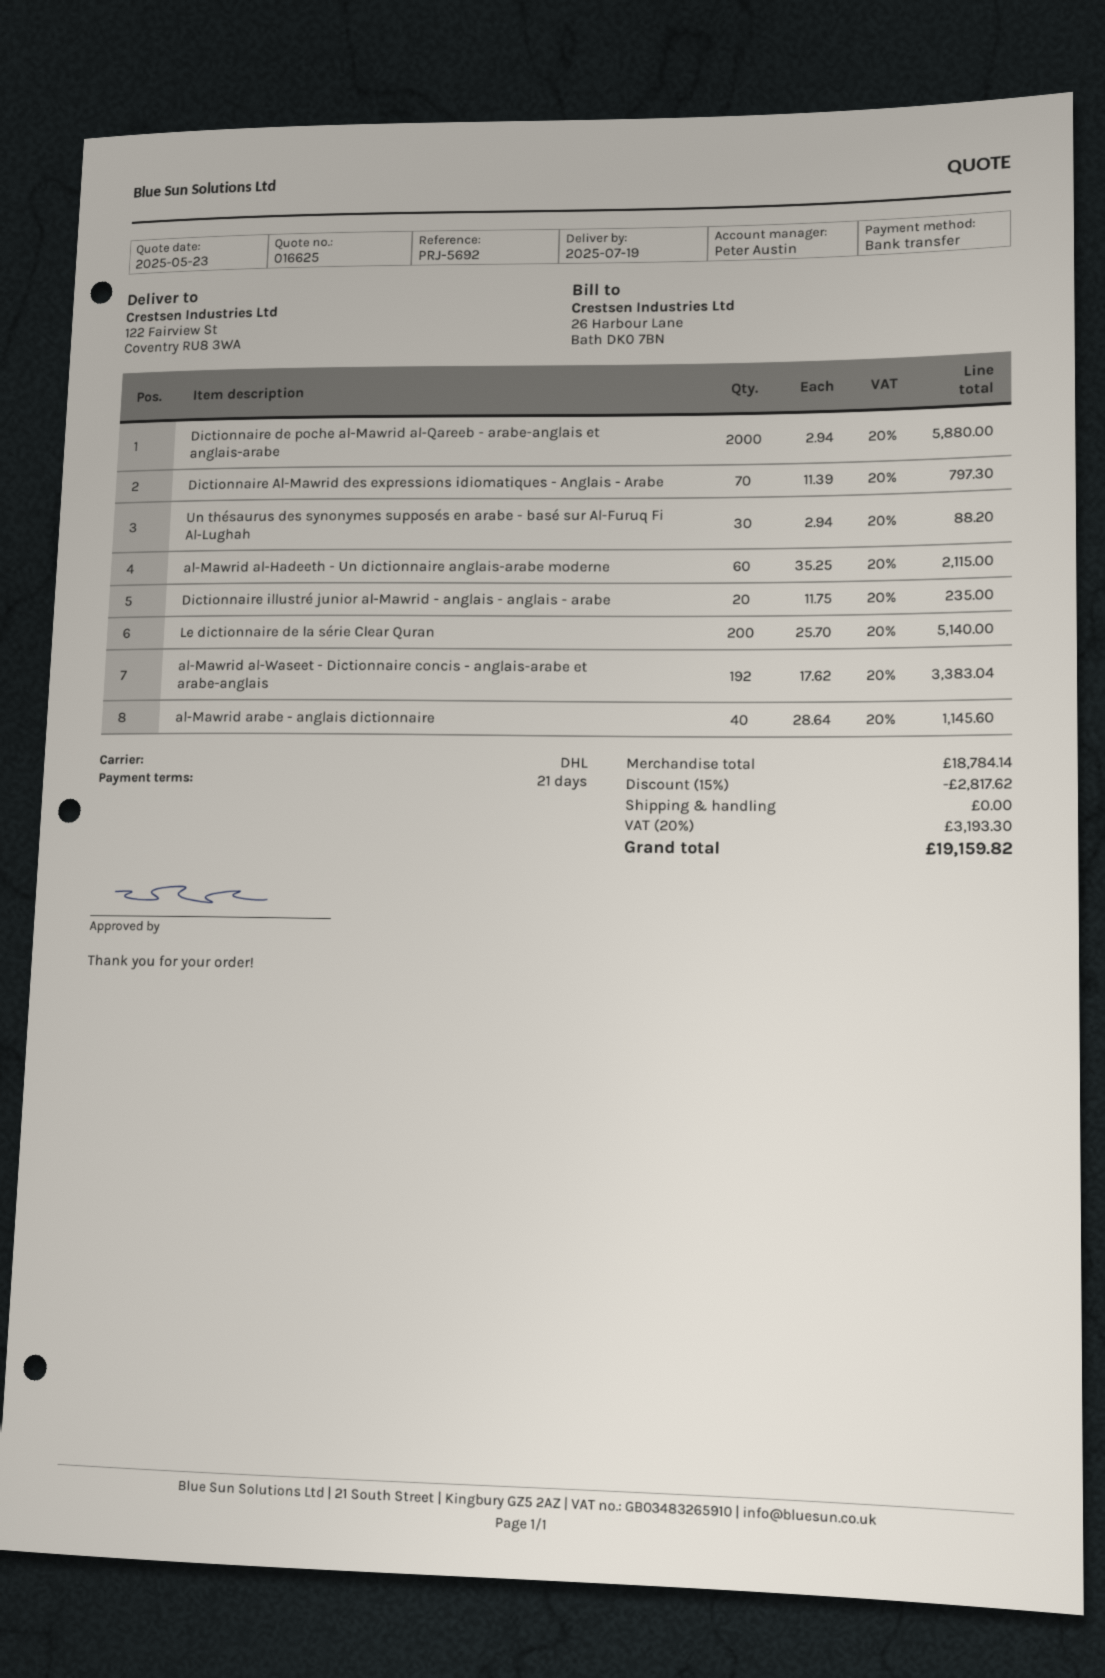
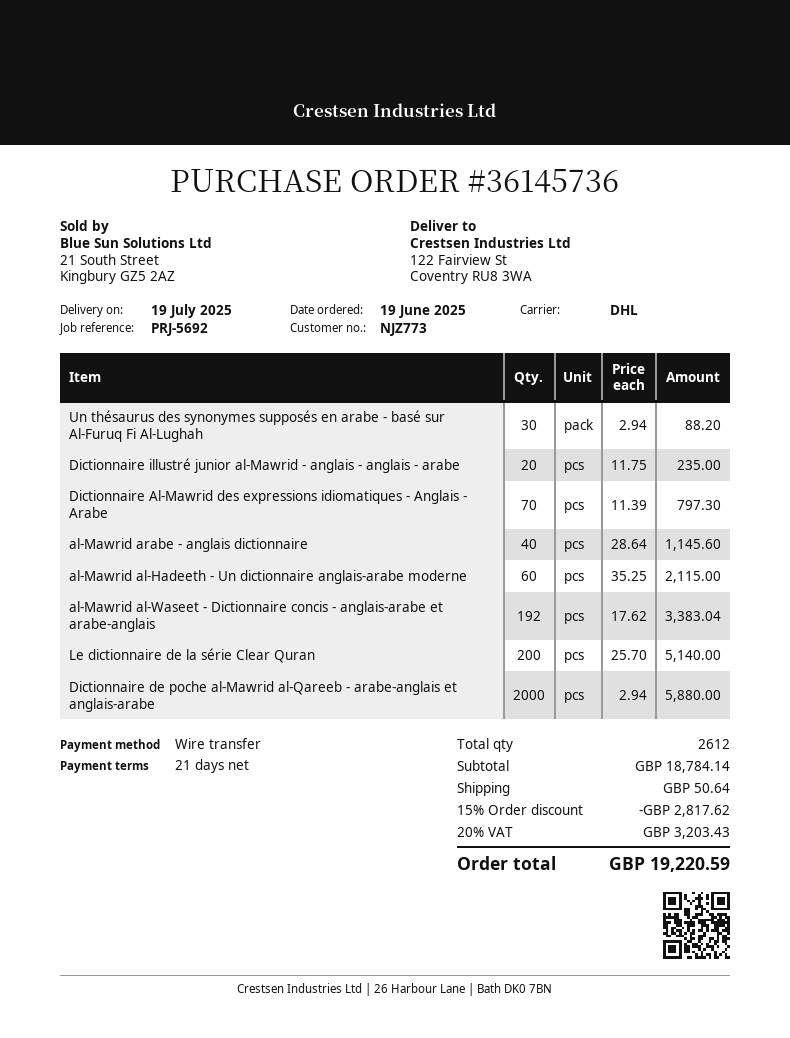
shipping: 0.00 -> 50.64
tax: 20% = 3193.30 -> 20% = 3203.43
total: 19159.82 -> 19220.59

